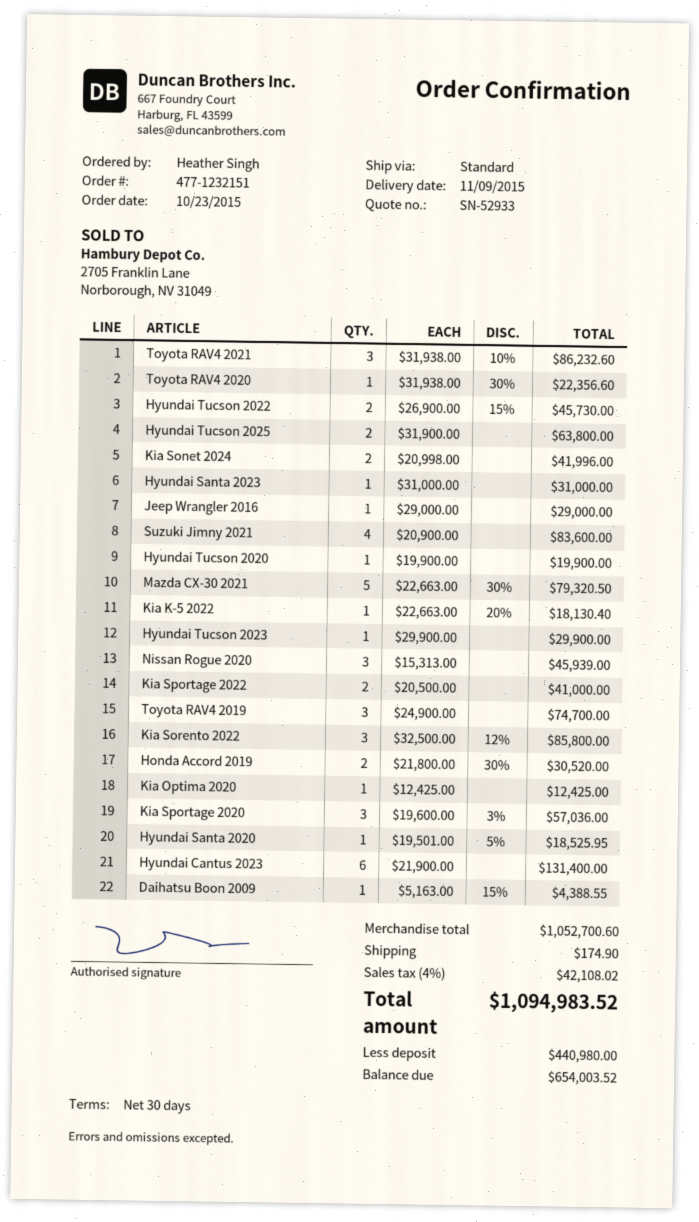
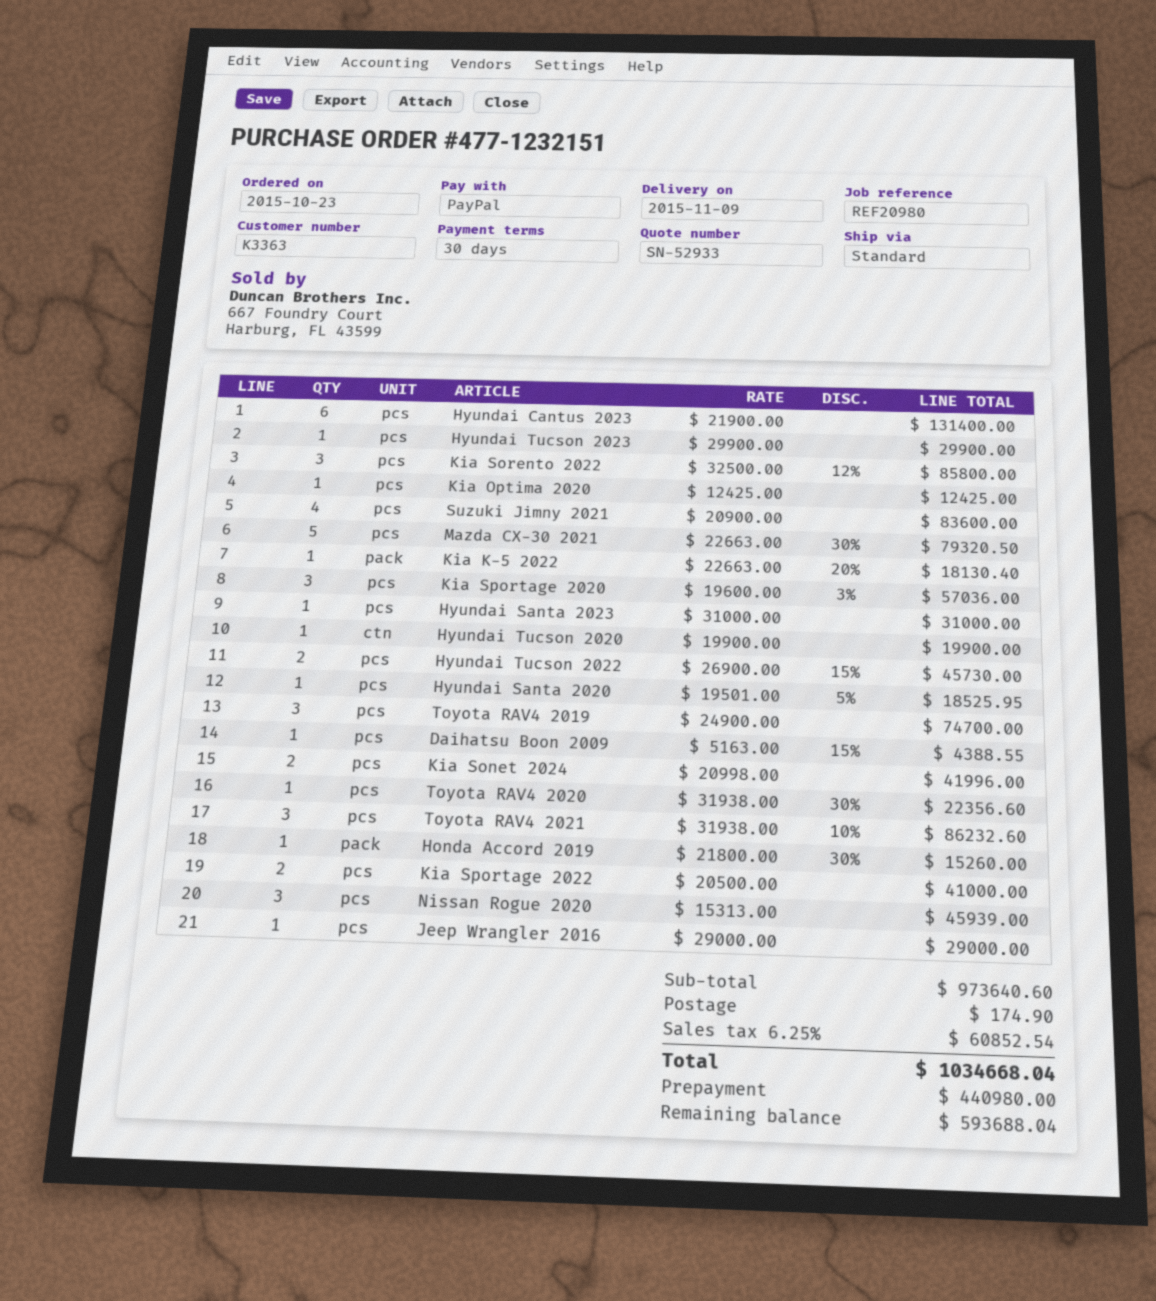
Hyundai Tucson 2025: 2 x 31900.00 = 63800.00 -> none
Honda Accord 2019: 2 x 21800.00 - 30% = 30520.00 -> 1 x 21800.00 - 30% = 15260.00
subtotal: 1052700.60 -> 973640.60
tax: 4% = 42108.02 -> 6.25% = 60852.54
total: 1094983.52 -> 1034668.04
balance: 654003.52 -> 593688.04

